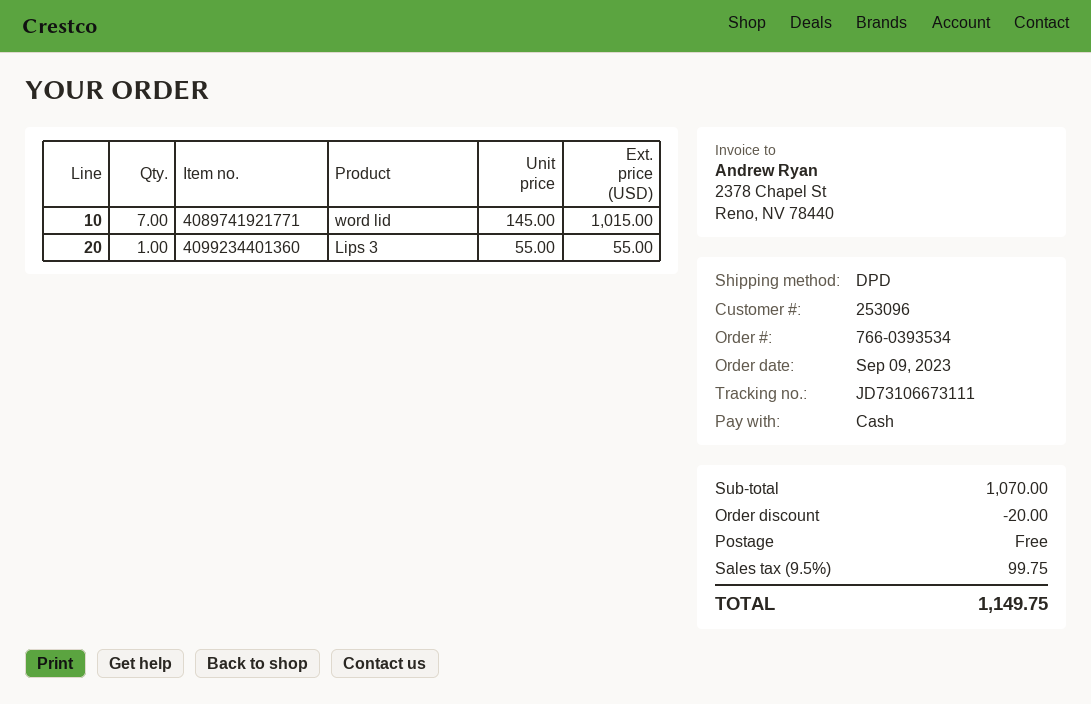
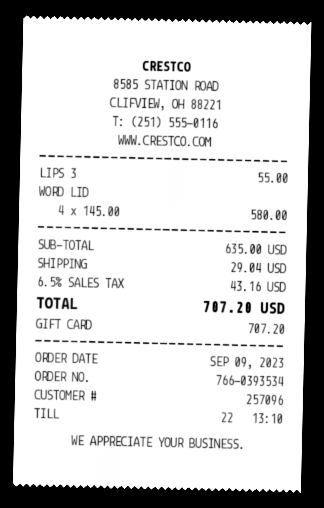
customer number: 253096 -> 257096
payment method: cash -> gift card
word lid: 7 x 145.00 = 1015.00 -> 4 x 145.00 = 580.00
subtotal: 1070.00 -> 635.00
discount: 20.00 -> none
shipping: 0.00 -> 29.04
tax: 9.5% = 99.75 -> 6.5% = 43.16
total: 1149.75 -> 707.20

